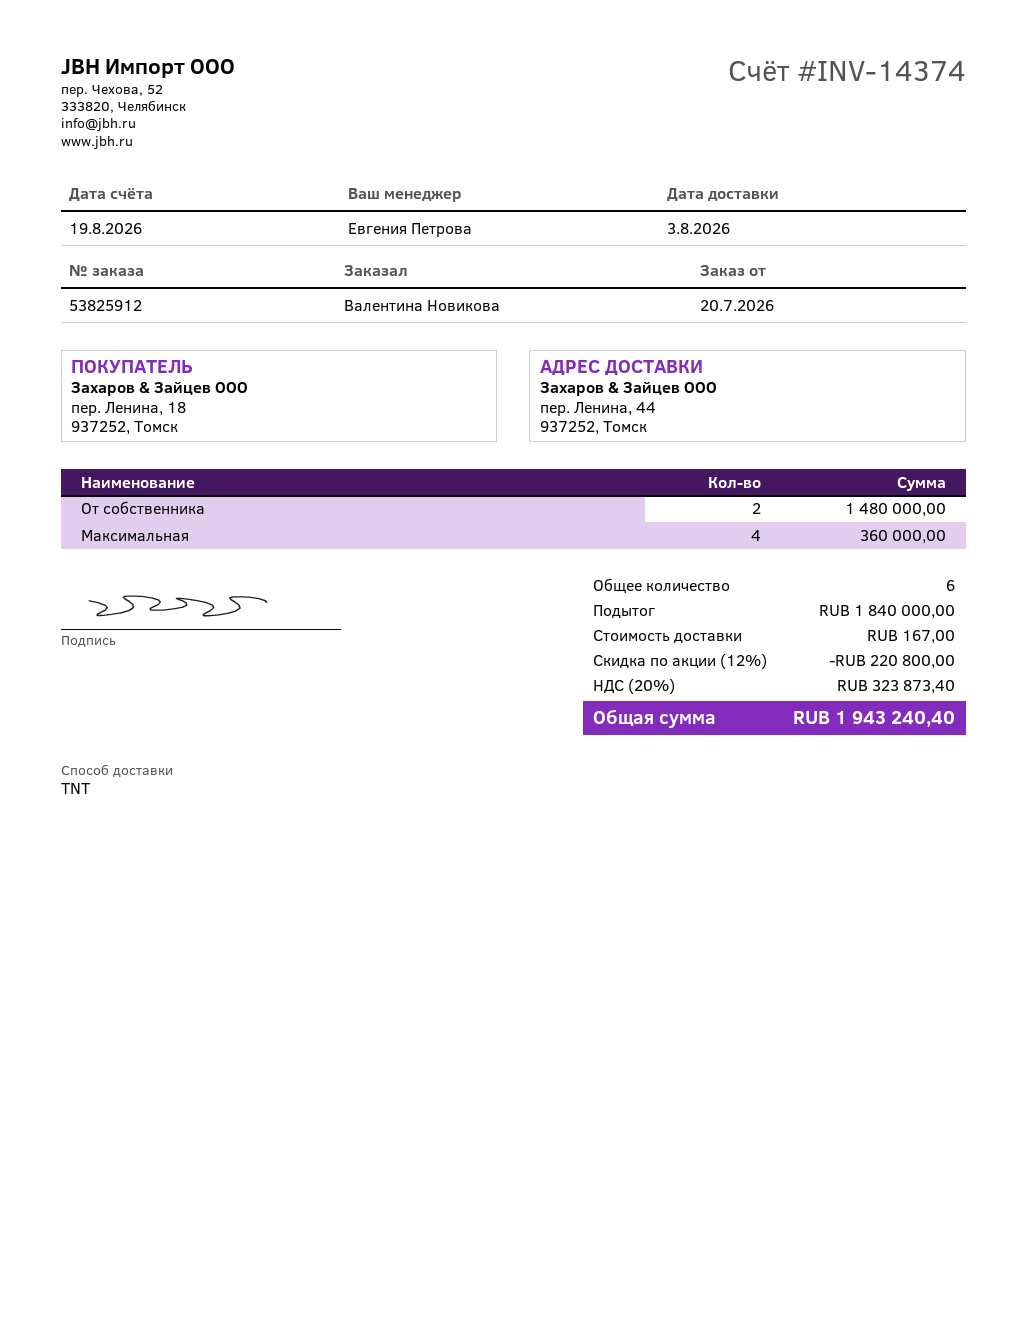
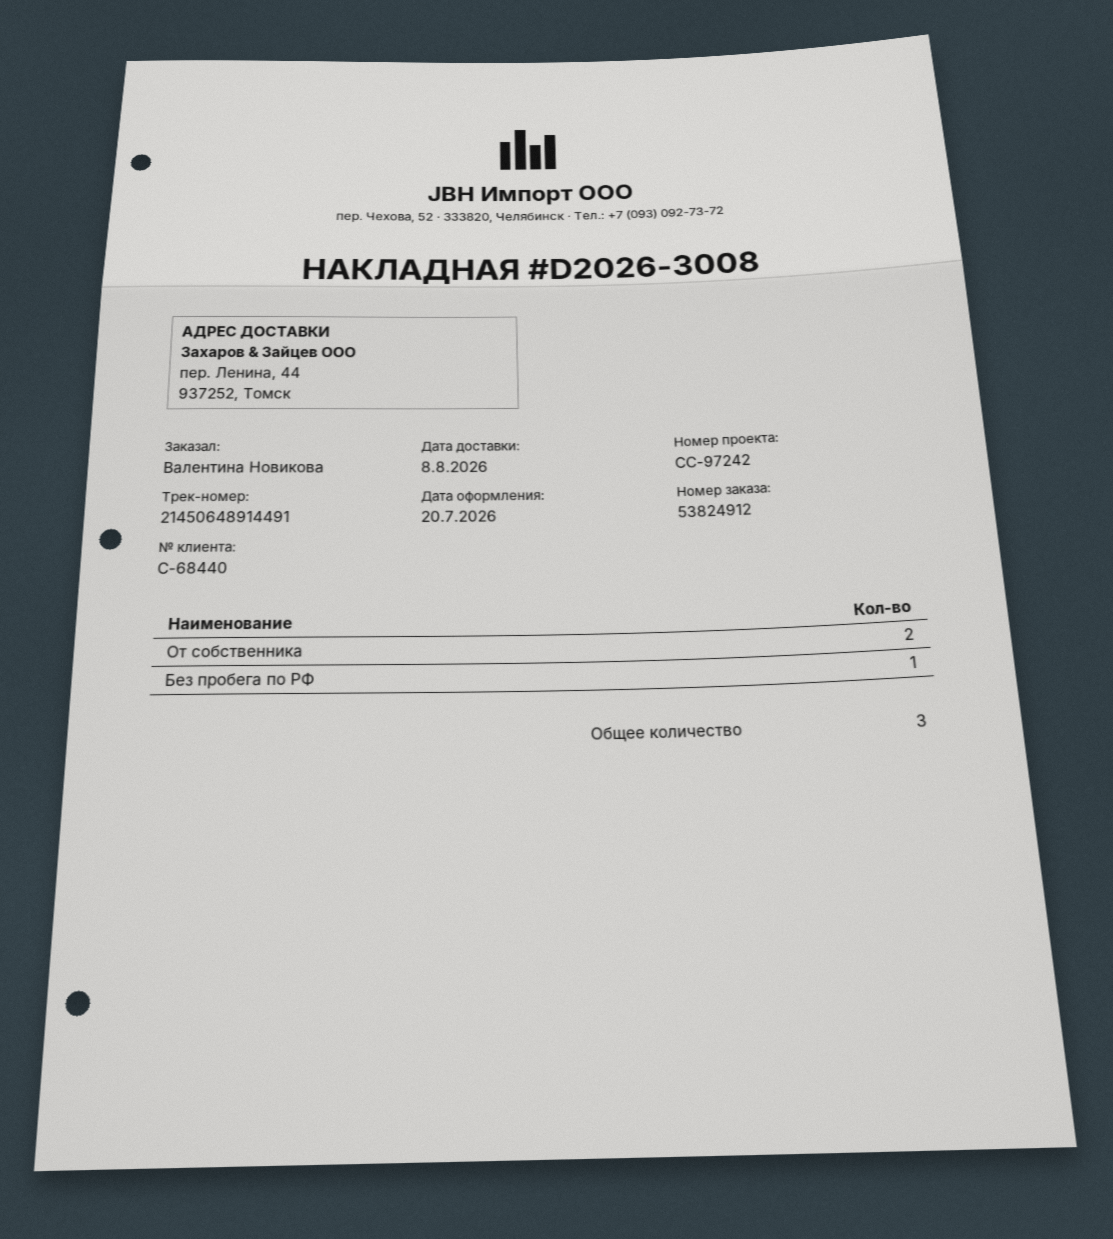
order number: 53825912 -> 53824912
delivery date: 2026-08-03 -> 2026-08-08
Максимальная: 4 -> none
Без пробега по РФ: none -> 1
total quantity: 6 -> 3

